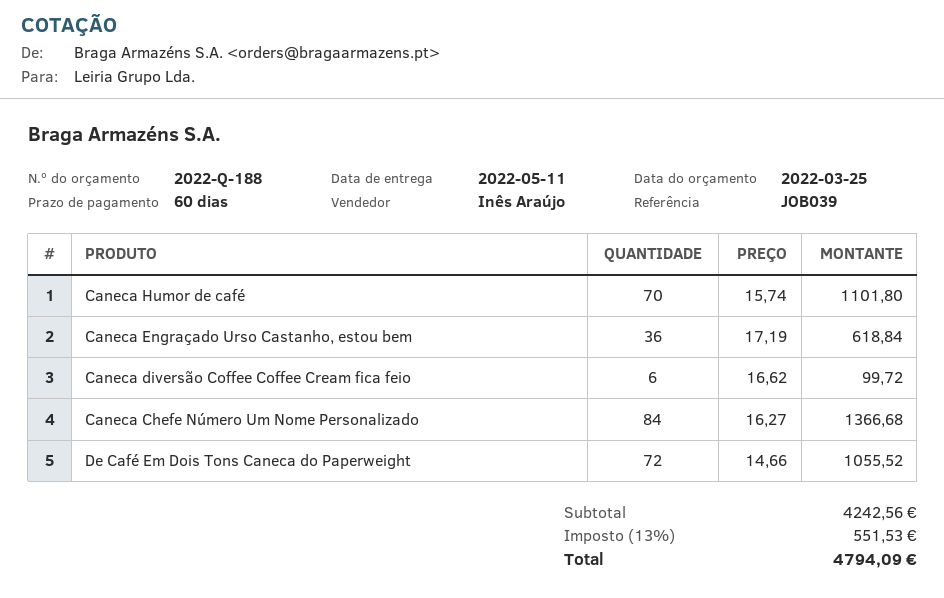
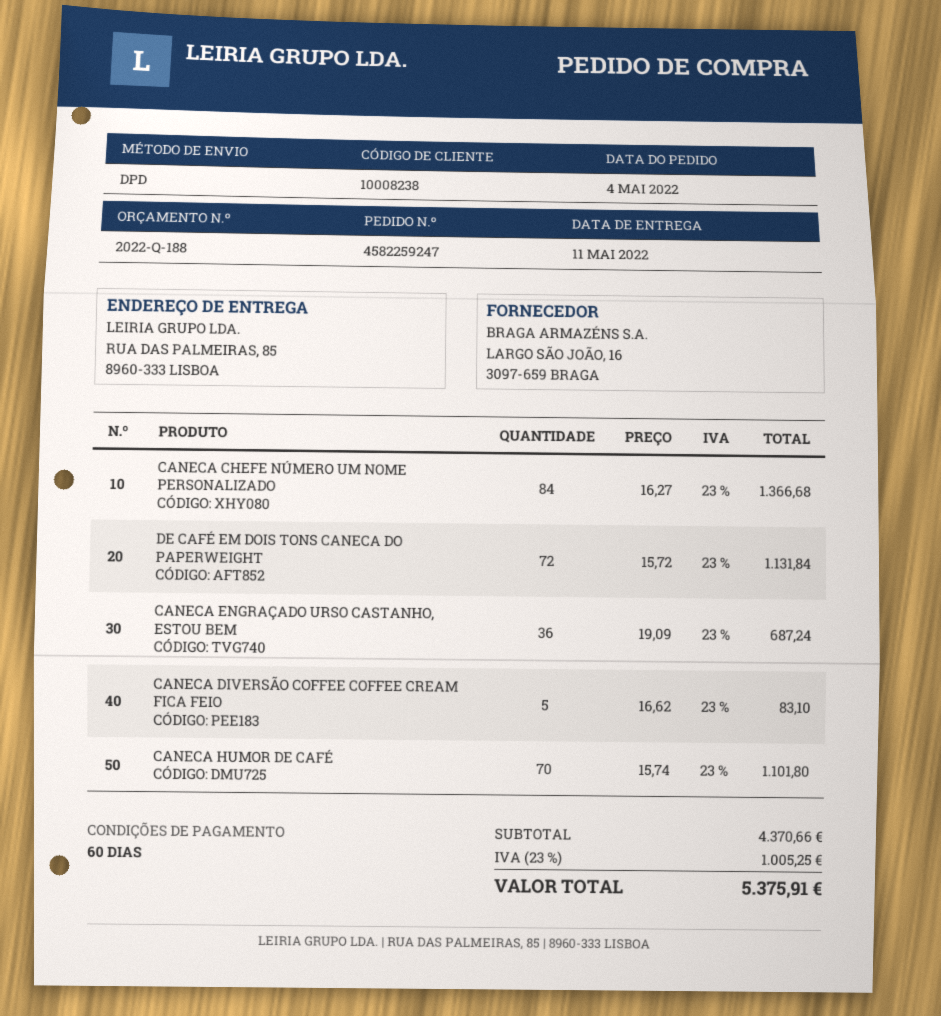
Caneca Engraçado Urso Castanho, estou bem: 36 x 17.19 = 618.84 -> 36 x 19.09 = 687.24
Caneca diversão Coffee Coffee Cream fica feio: 6 x 16.62 = 99.72 -> 5 x 16.62 = 83.10
De Café Em Dois Tons Caneca do Paperweight: 72 x 14.66 = 1055.52 -> 72 x 15.72 = 1131.84
subtotal: 4242.56 -> 4370.66
tax: 13% = 551.53 -> 23% = 1005.25
total: 4794.09 -> 5375.91

